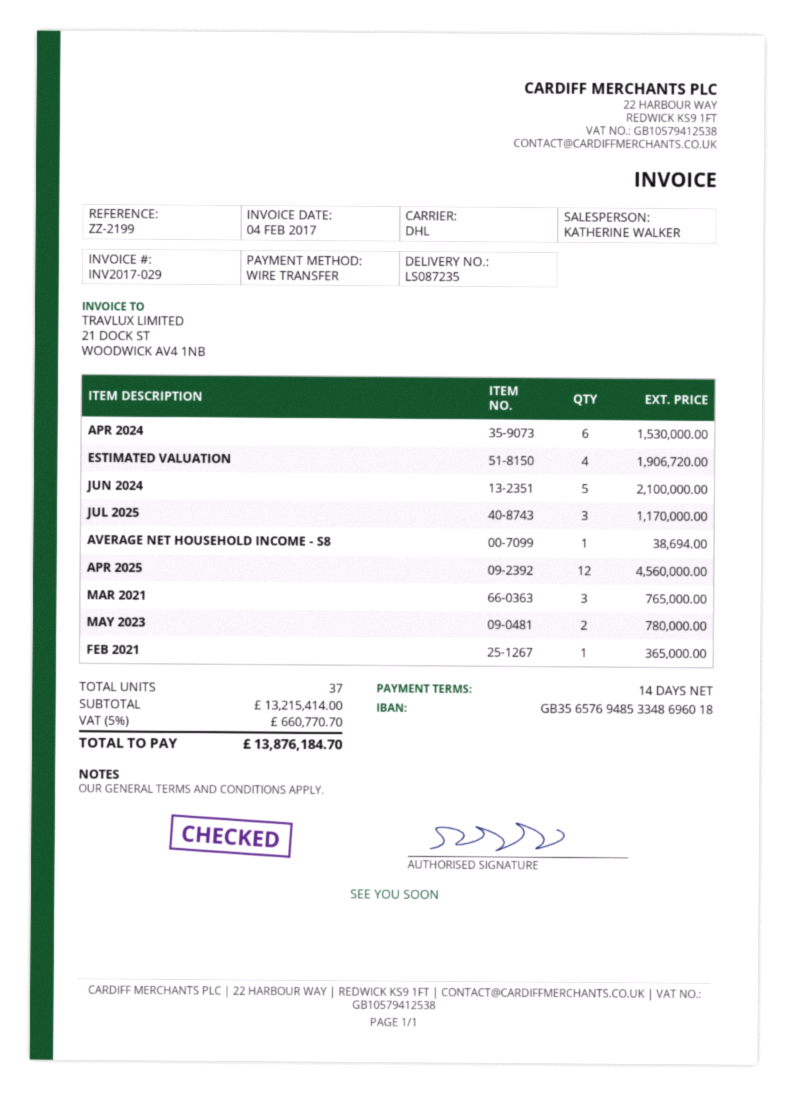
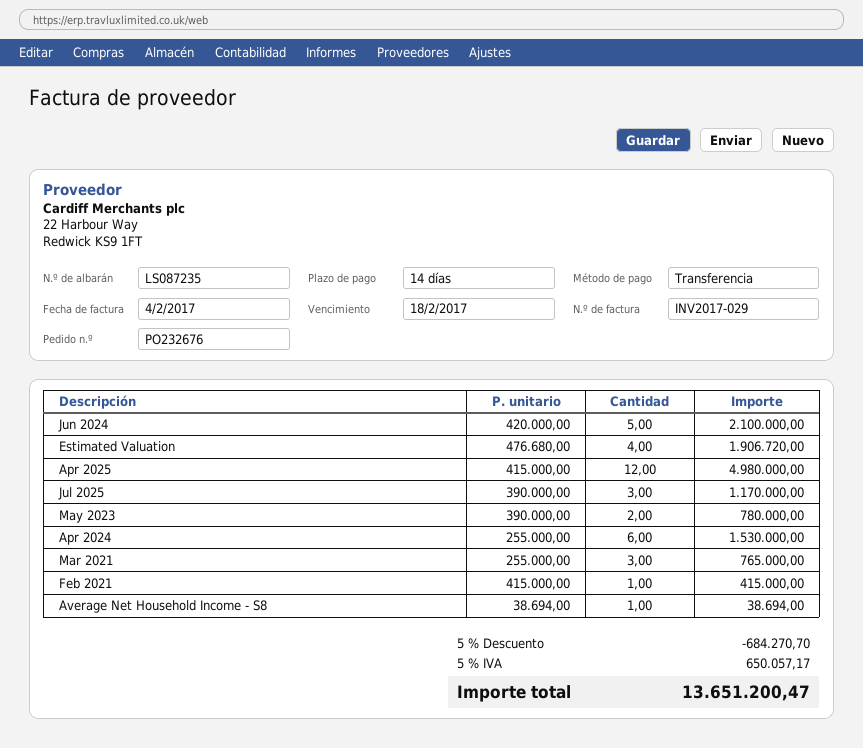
APR 2025: 12 for 4560000.00 -> 12 for 4980000.00
FEB 2021: 1 for 365000.00 -> 1 for 415000.00
discount: none -> 5% = 684270.70
tax: 5% = 660770.70 -> 5% = 650057.17
total: 13876184.70 -> 13651200.47

